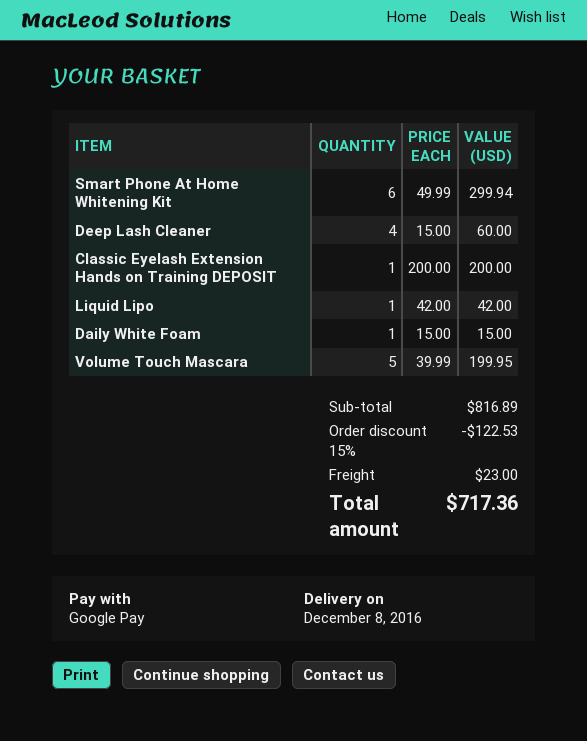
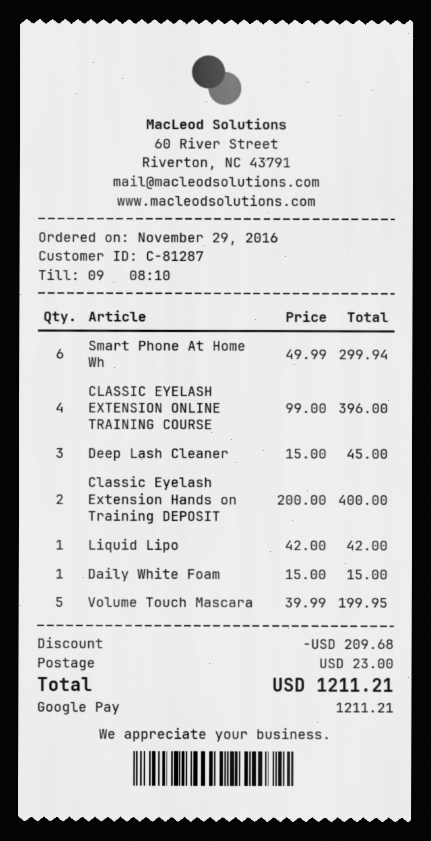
Deep Lash Cleaner: 4 x 15.00 = 60.00 -> 3 x 15.00 = 45.00
Classic Eyelash Extension Hands on Training DEPOSIT: 1 x 200.00 = 200.00 -> 2 x 200.00 = 400.00
CLASSIC EYELASH EXTENSION ONLINE TRAINING COURSE: none -> 4 x 99.00 = 396.00
discount: 122.53 -> 209.68
total: 717.36 -> 1211.21

